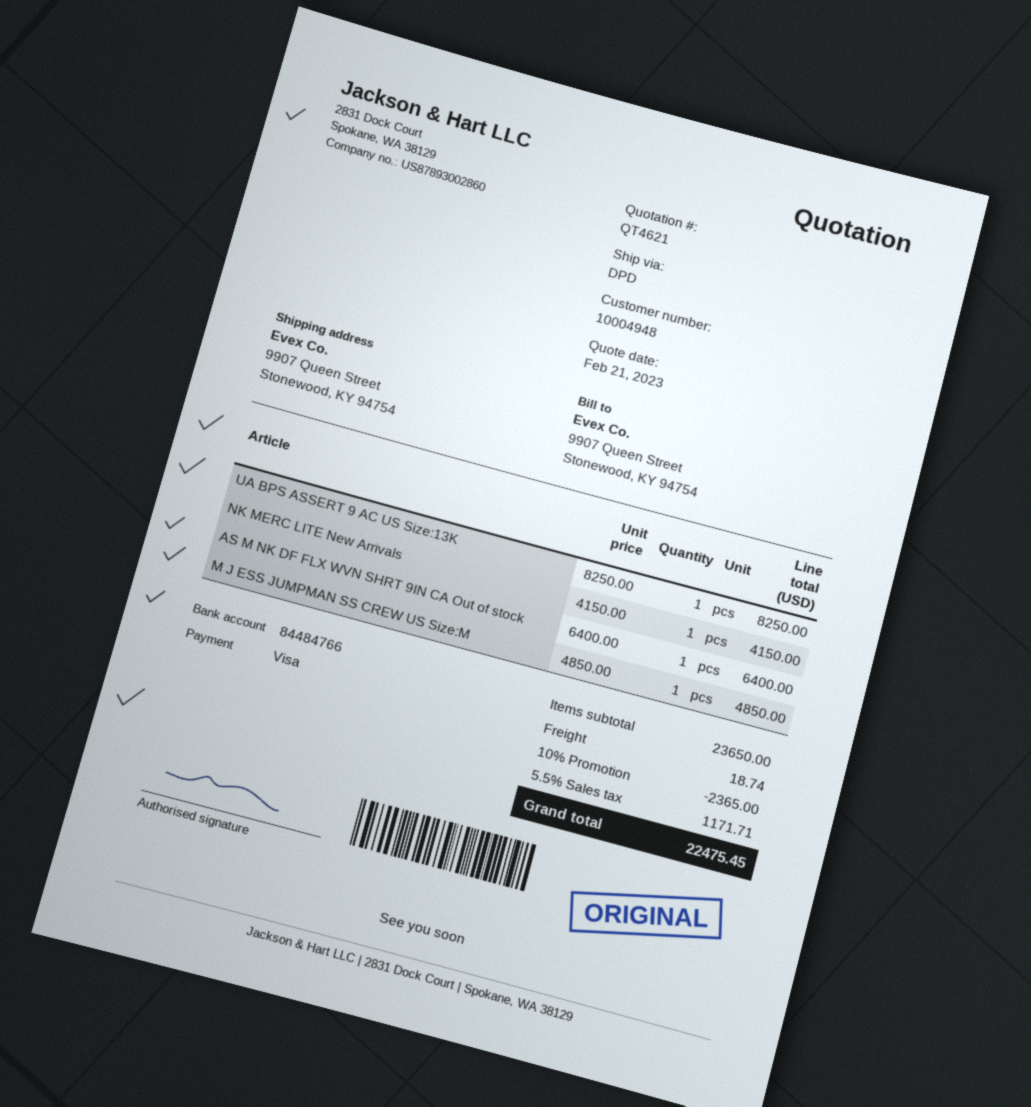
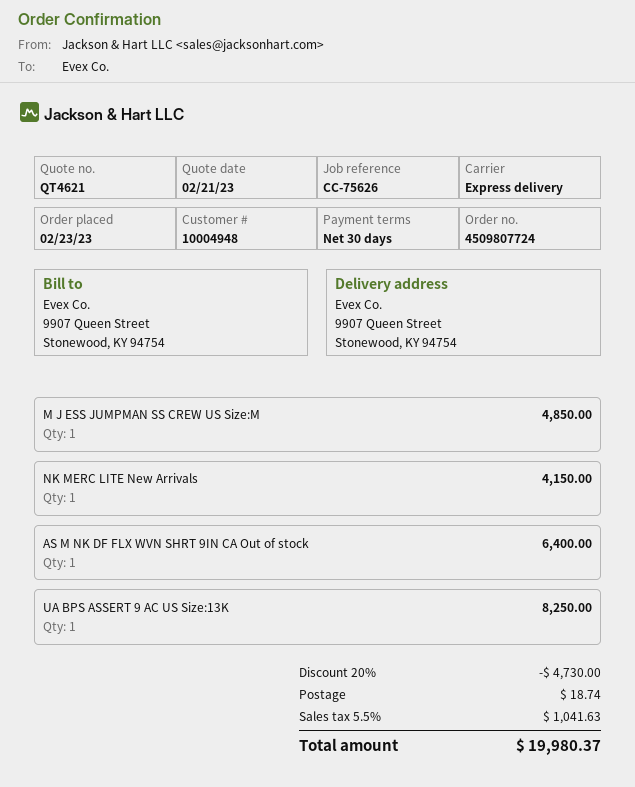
shipping method: DPD -> express
discount: 10% = 2365.00 -> 20% = 4730.00
tax: 5.5% = 1171.71 -> 5.5% = 1041.63
total: 22475.45 -> 19980.37

